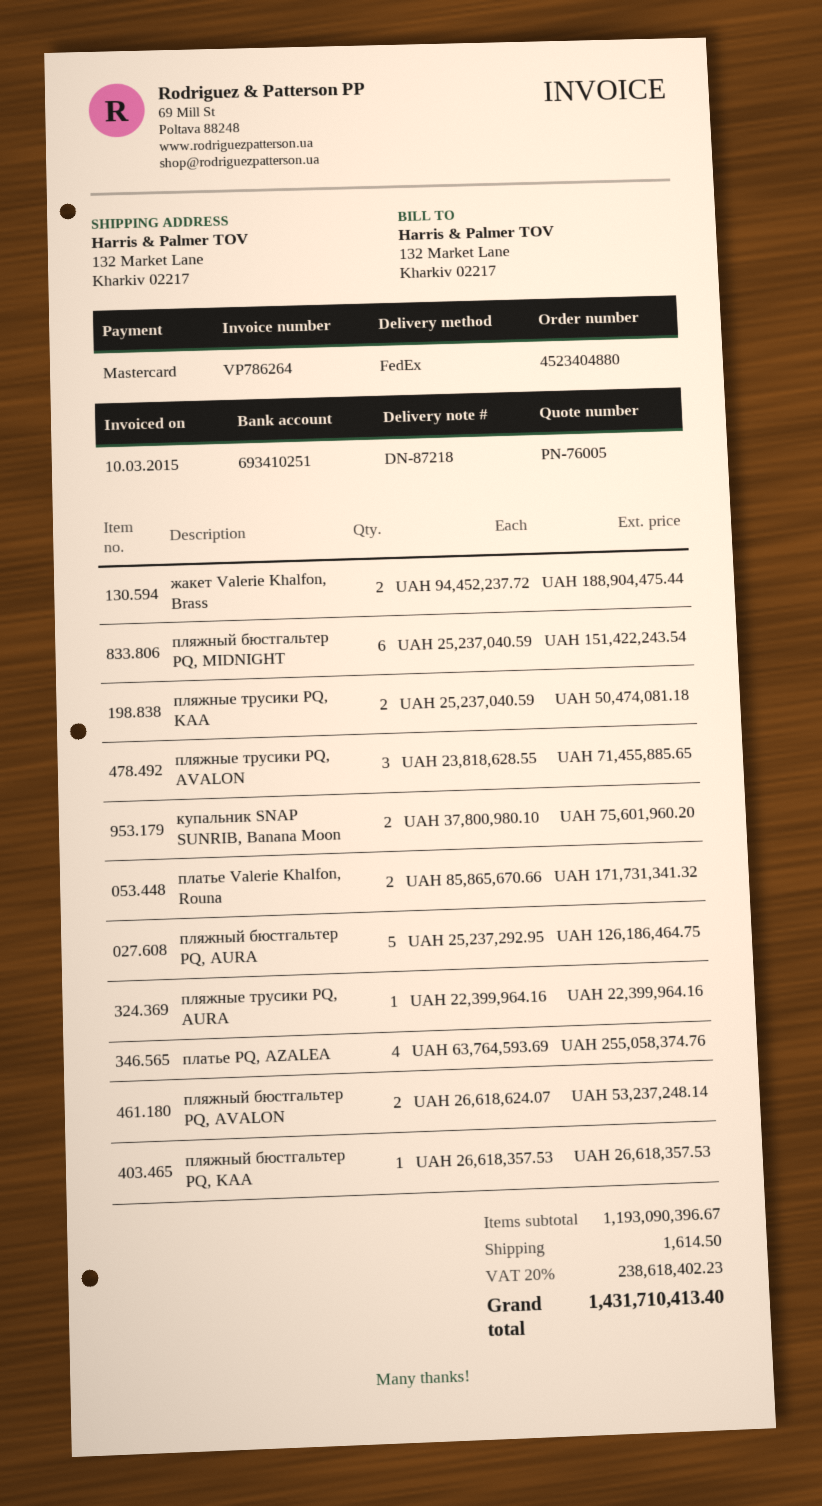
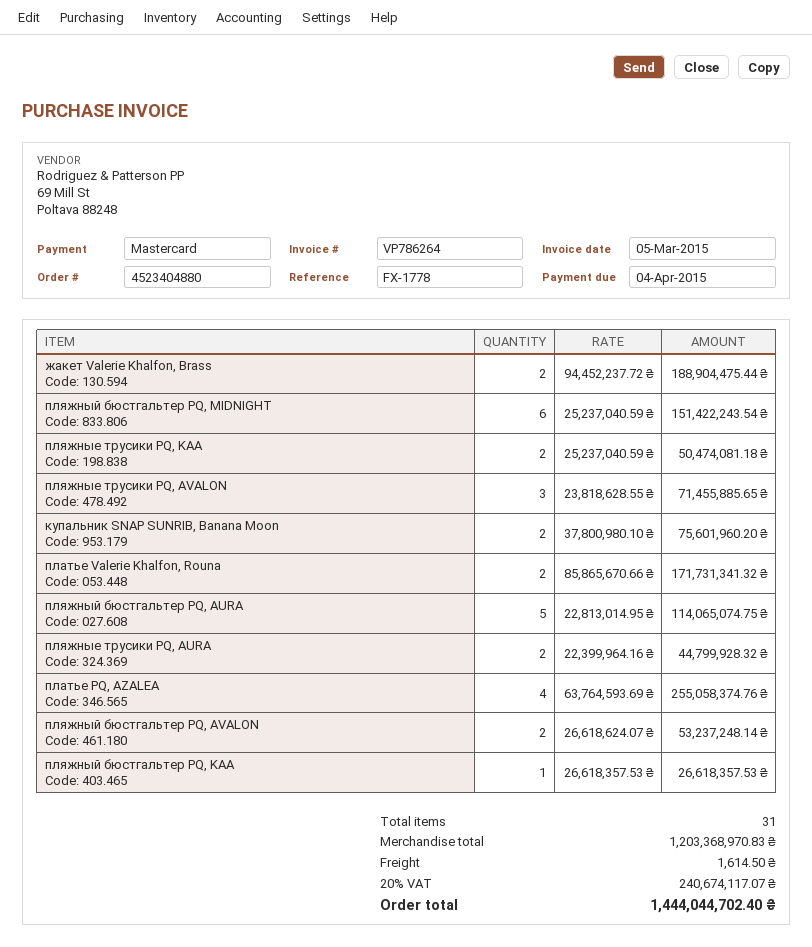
invoice date: 2015-03-10 -> 2015-03-05
пляжный бюстгальтер PQ, AURA: 5 x 25237292.95 = 126186464.75 -> 5 x 22813014.95 = 114065074.75
пляжные трусики PQ, AURA: 1 x 22399964.16 = 22399964.16 -> 2 x 22399964.16 = 44799928.32
subtotal: 1193090396.67 -> 1203368970.83
tax: 20% = 238618402.23 -> 20% = 240674117.07
total: 1431710413.40 -> 1444044702.40

